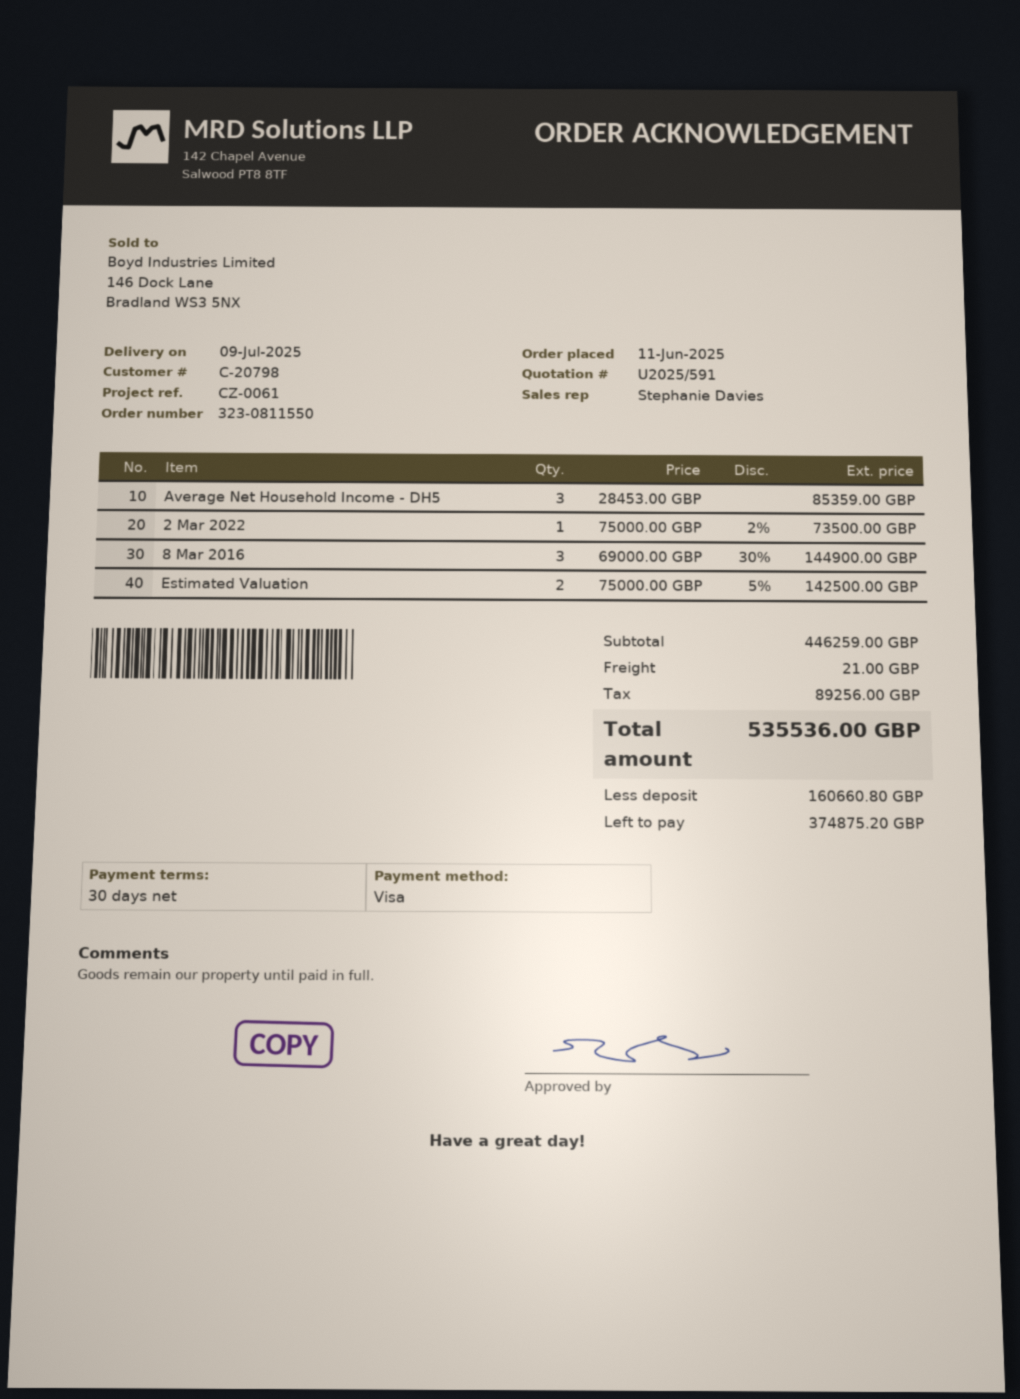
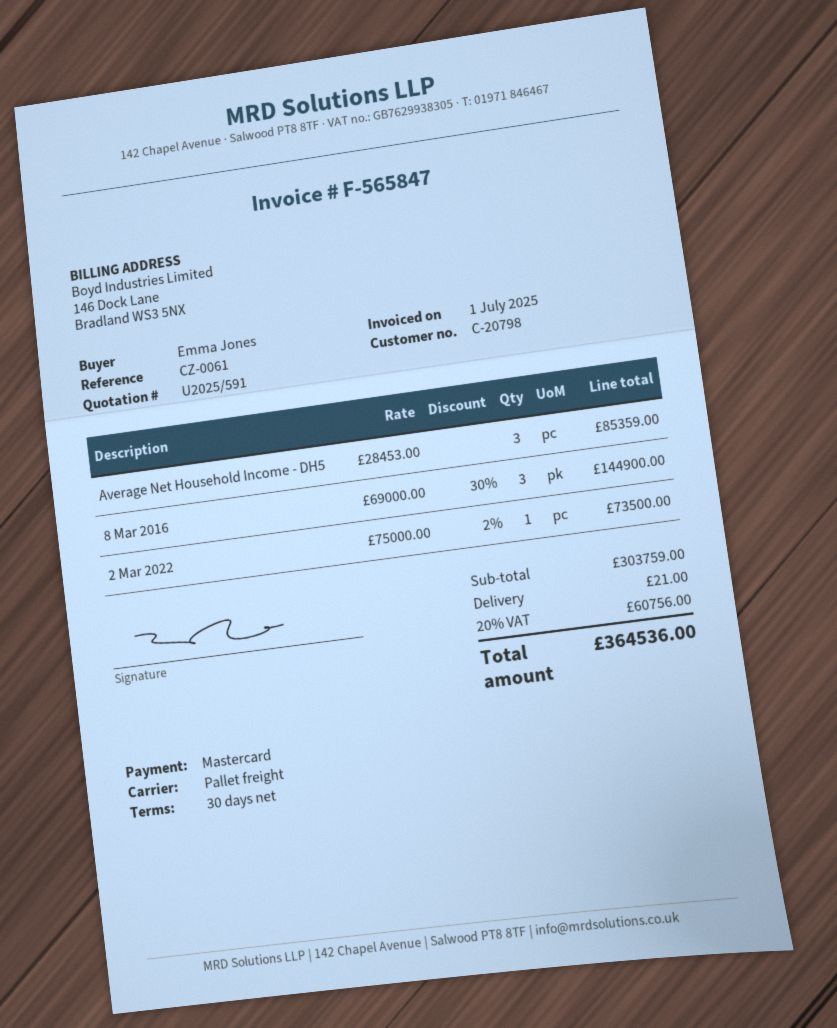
payment method: Visa -> Mastercard
Estimated Valuation: 2 x 75000.00 - 5% = 142500.00 -> none
subtotal: 446259.00 -> 303759.00
tax: 89256.00 -> 60756.00
total: 535536.00 -> 364536.00

